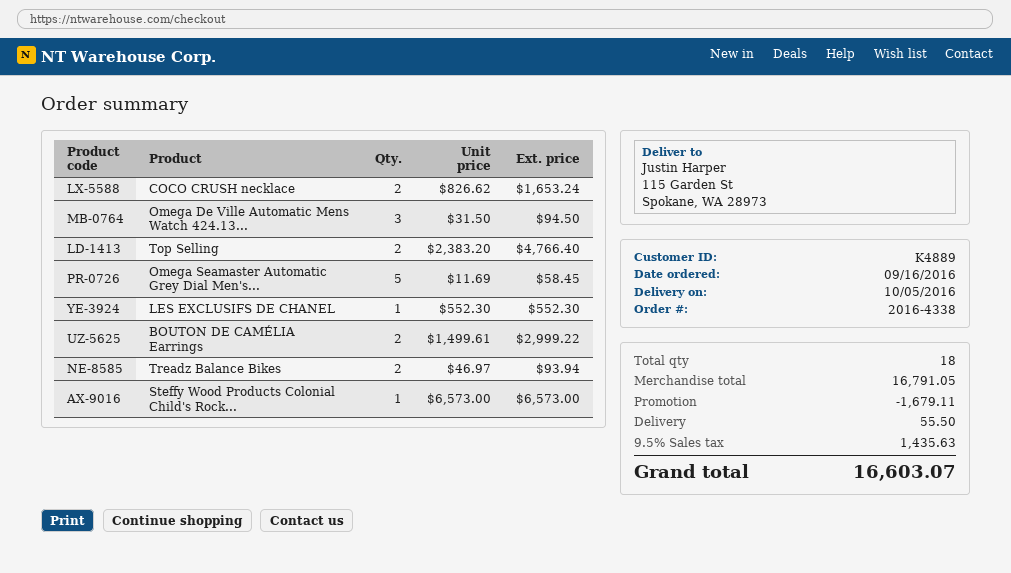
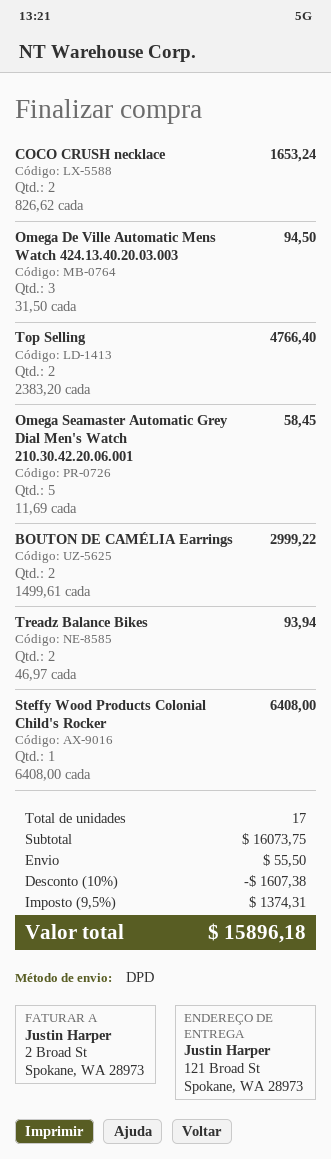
ship to: 115 Garden St, Spokane, WA 28973 -> 121 Broad St, Spokane, WA 28973
LES EXCLUSIFS DE CHANEL: 1 x 552.30 = 552.30 -> none
Steffy Wood Products Colonial Child's Rock...: 1 x 6573.00 = 6573.00 -> 1 x 6408.00 = 6408.00
total quantity: 18 -> 17
subtotal: 16791.05 -> 16073.75
discount: 1679.11 -> 1607.38
tax: 9.5% = 1435.63 -> 9.5% = 1374.31
total: 16603.07 -> 15896.18

